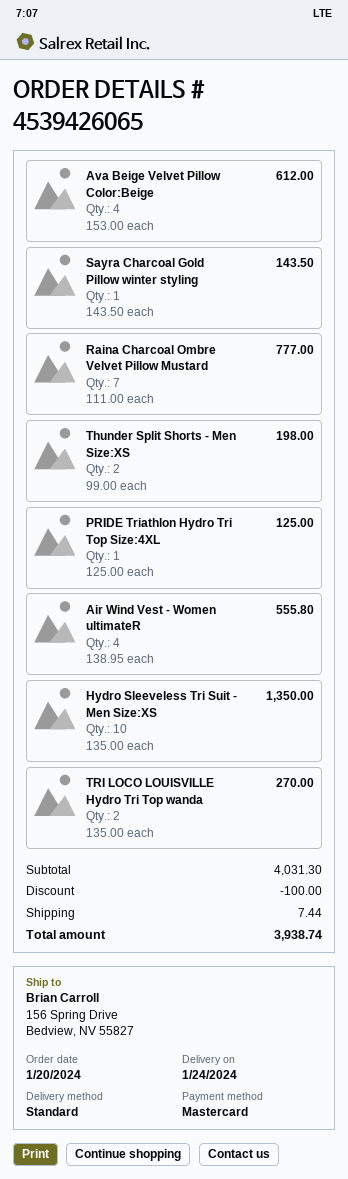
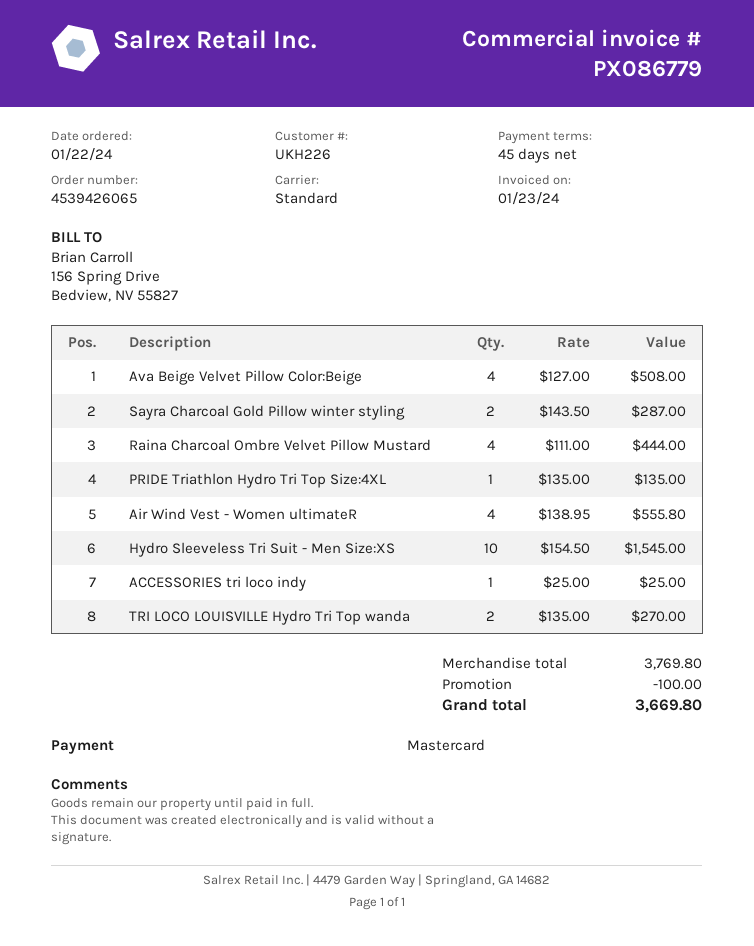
order date: 2024-01-20 -> 2024-01-22
Ava Beige Velvet Pillow Color:Beige: 4 x 153.00 = 612.00 -> 4 x 127.00 = 508.00
Sayra Charcoal Gold Pillow winter styling: 1 x 143.50 = 143.50 -> 2 x 143.50 = 287.00
Raina Charcoal Ombre Velvet Pillow Mustard: 7 x 111.00 = 777.00 -> 4 x 111.00 = 444.00
Thunder Split Shorts - Men Size:XS: 2 x 99.00 = 198.00 -> none
PRIDE Triathlon Hydro Tri Top Size:4XL: 1 x 125.00 = 125.00 -> 1 x 135.00 = 135.00
Hydro Sleeveless Tri Suit - Men Size:XS: 10 x 135.00 = 1350.00 -> 10 x 154.50 = 1545.00
ACCESSORIES tri loco indy: none -> 1 x 25.00 = 25.00
subtotal: 4031.30 -> 3769.80
shipping: 7.44 -> none
total: 3938.74 -> 3669.80

